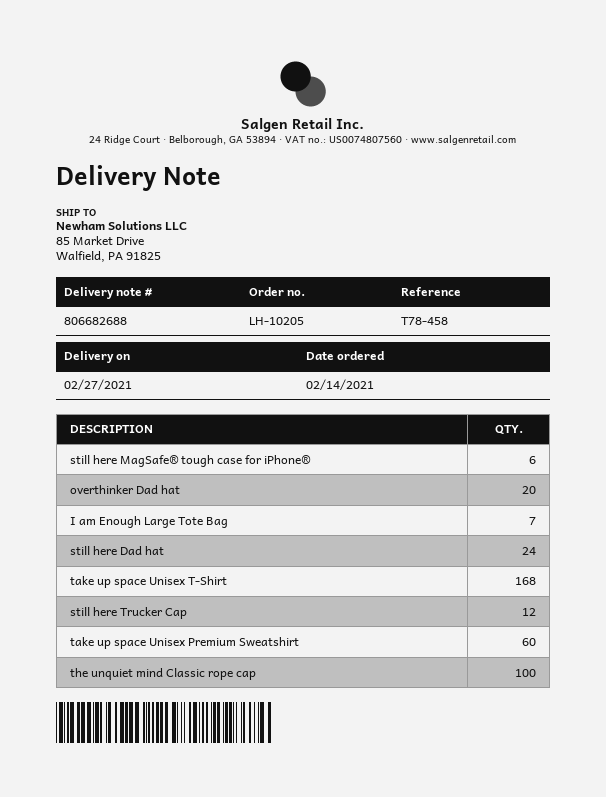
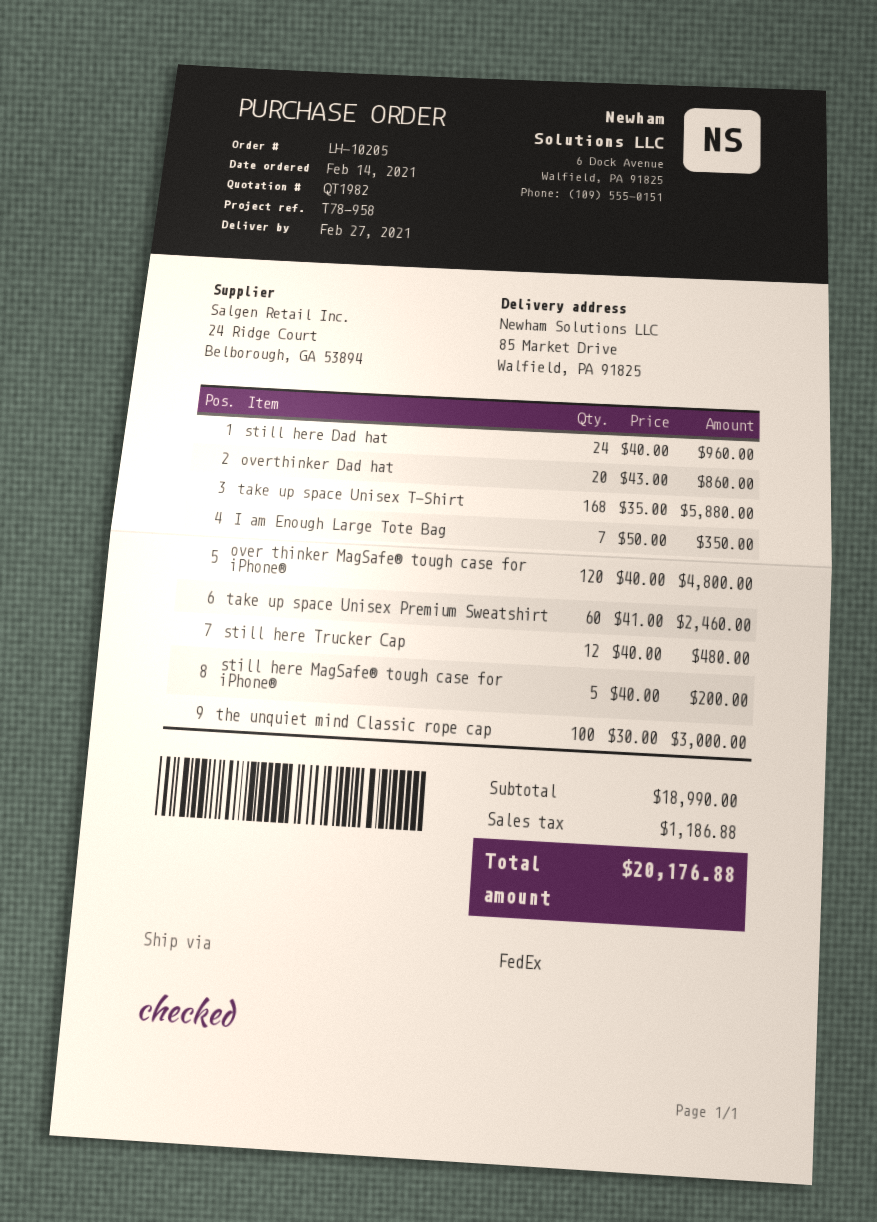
reference: T78-458 -> T78-958
still here MagSafe® tough case for iPhone®: 6 -> 5
over thinker MagSafe® tough case for iPhone®: none -> 120

